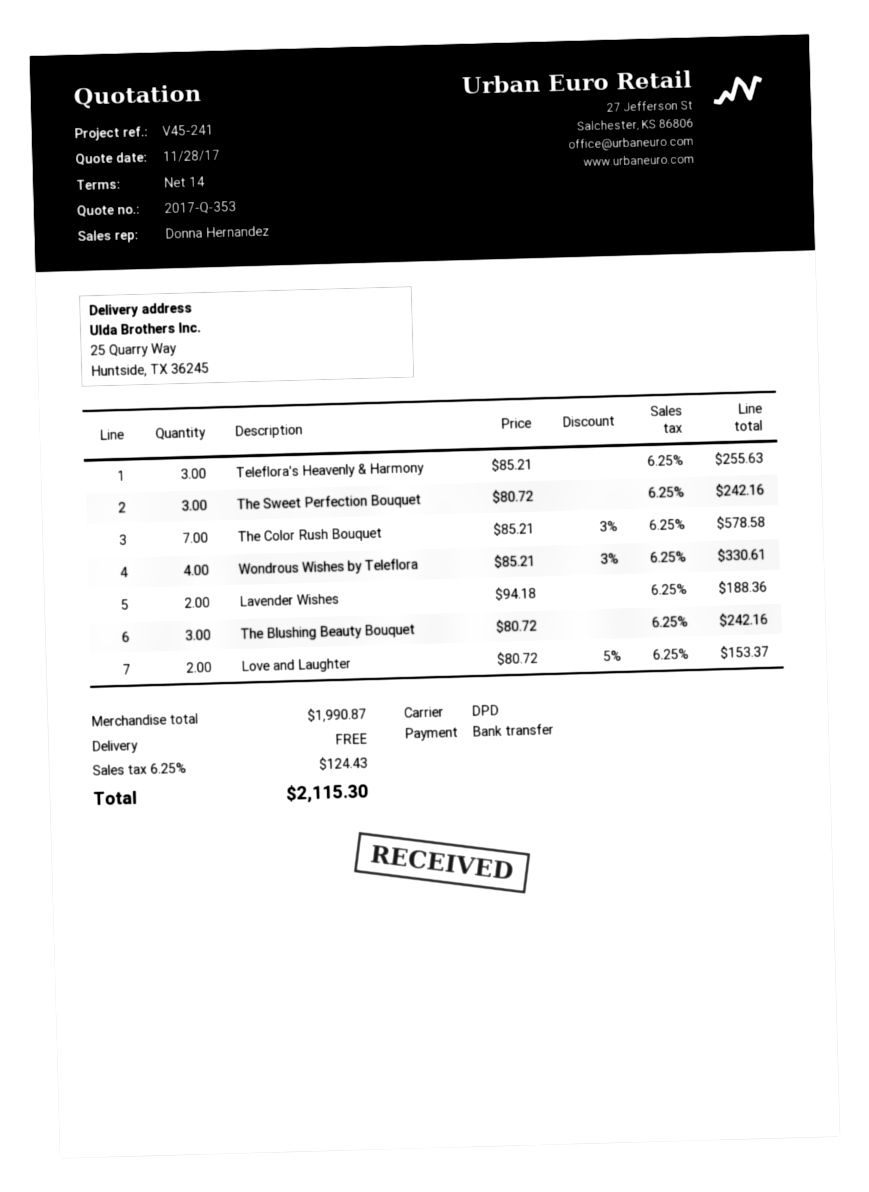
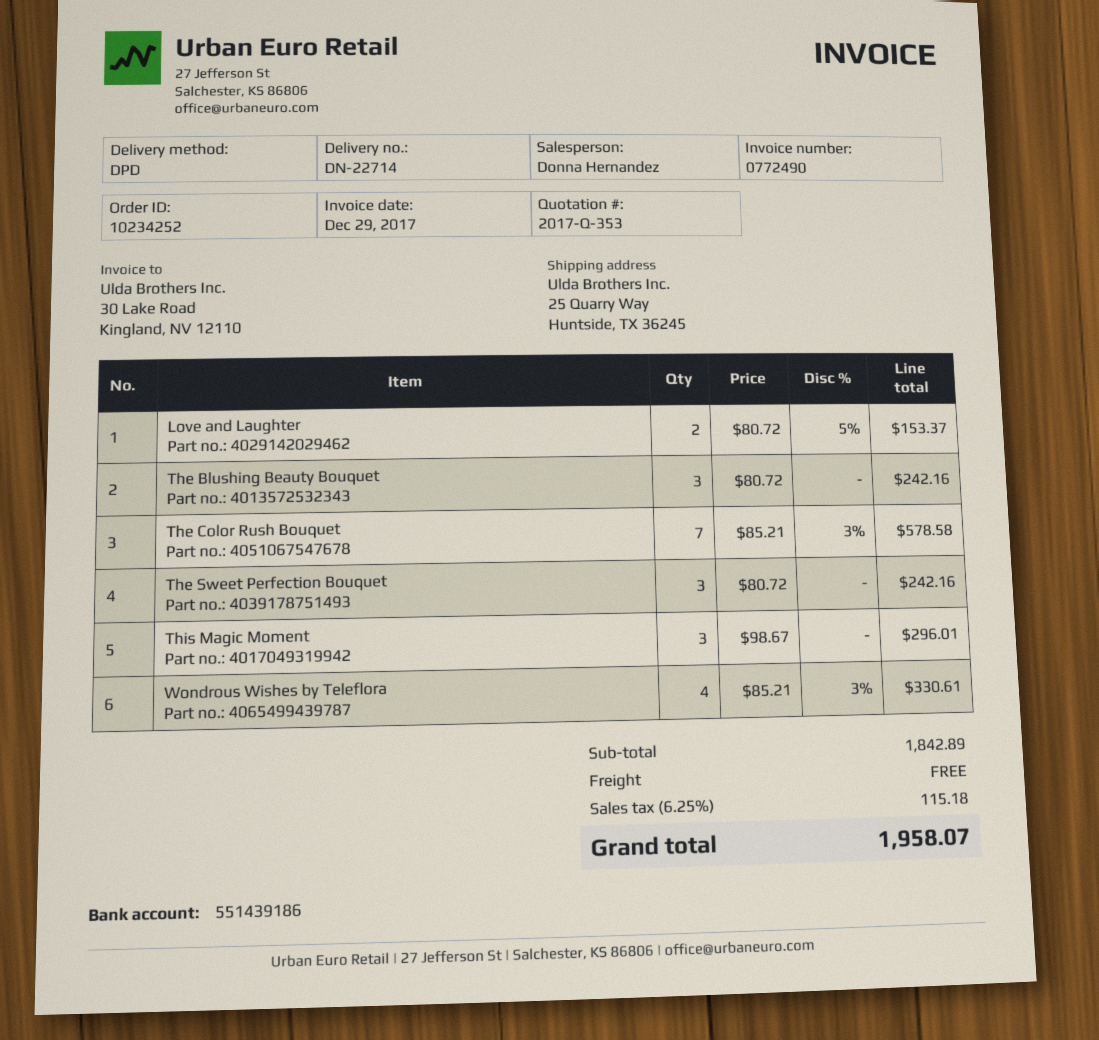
Teleflora's Heavenly & Harmony: 3 x 85.21 = 255.63 -> none
Lavender Wishes: 2 x 94.18 = 188.36 -> none
This Magic Moment: none -> 3 x 98.67 = 296.01
subtotal: 1990.87 -> 1842.89
tax: 6.25% = 124.43 -> 6.25% = 115.18
total: 2115.30 -> 1958.07

